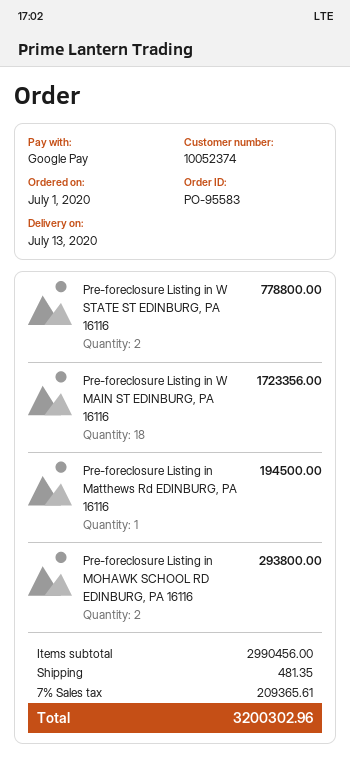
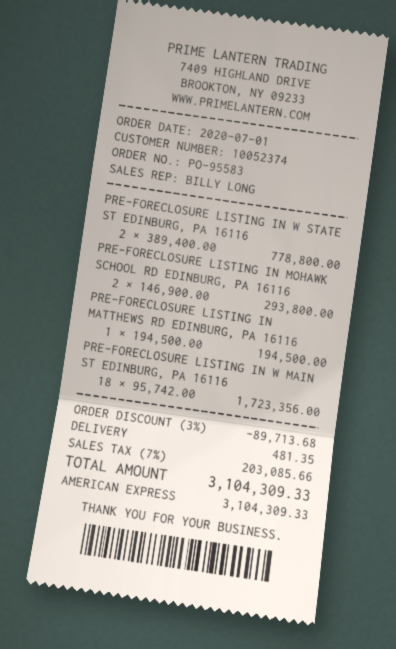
payment method: Google Pay -> American Express
discount: none -> 3% = 89713.68
tax: 7% = 209365.61 -> 7% = 203085.66
total: 3200302.96 -> 3104309.33

